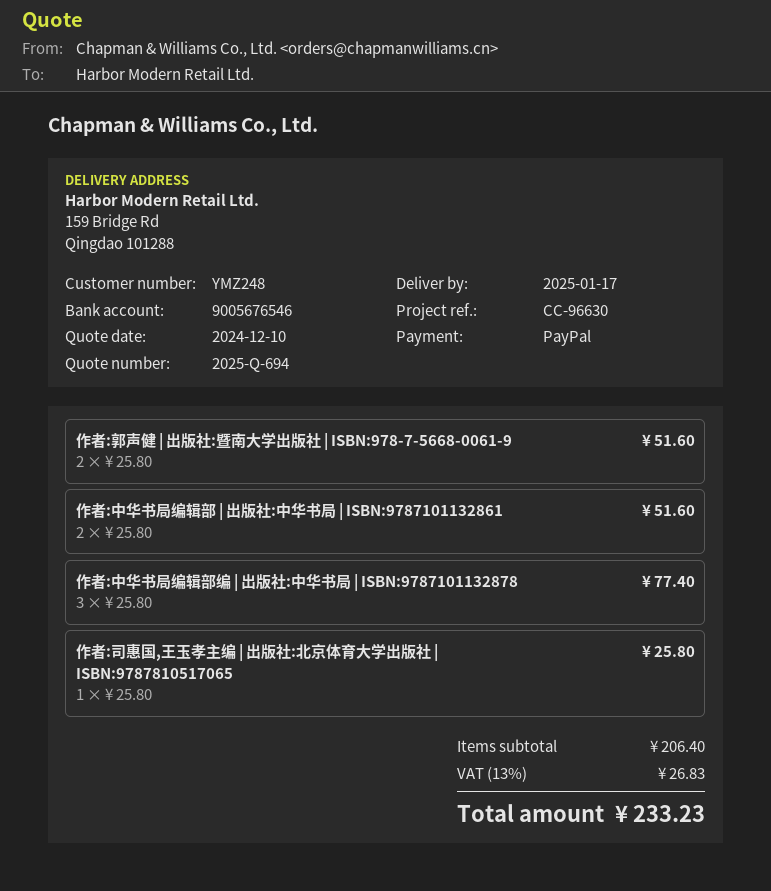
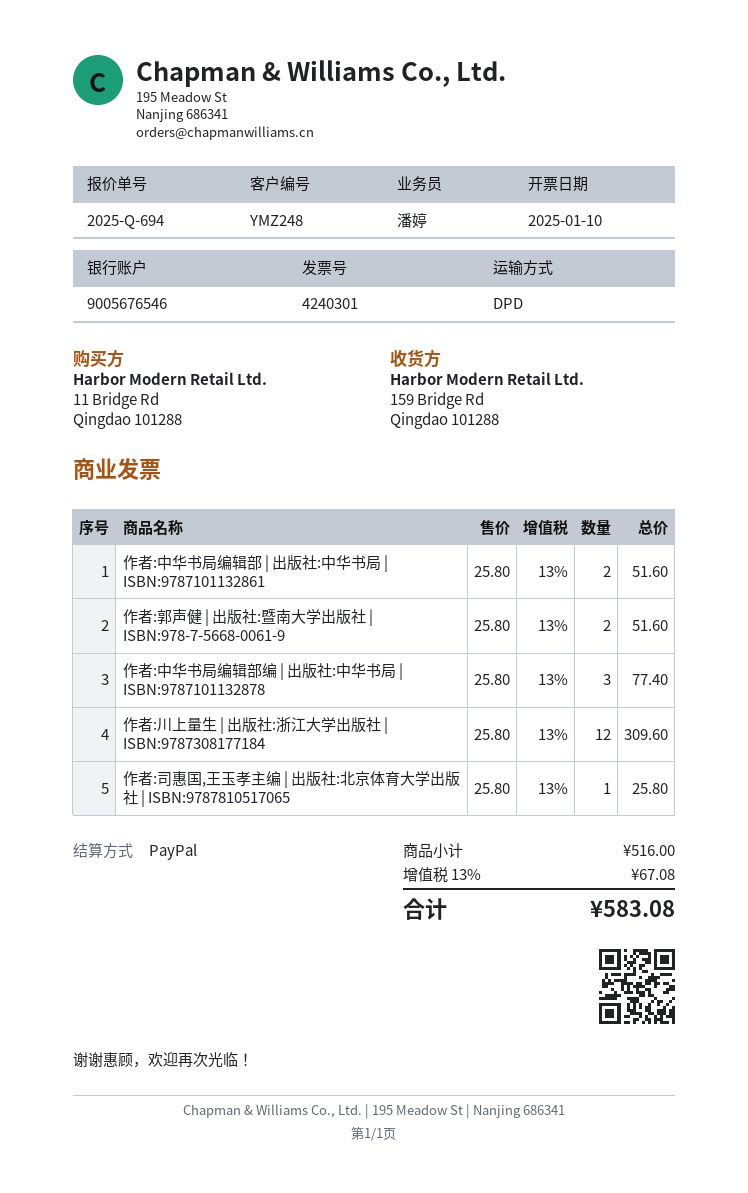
作者:川上量生 | 出版社:浙江大学出版社 | ISBN:9787308177184: none -> 12 x 25.80 = 309.60
subtotal: 206.40 -> 516.00
tax: 13% = 26.83 -> 13% = 67.08
total: 233.23 -> 583.08

